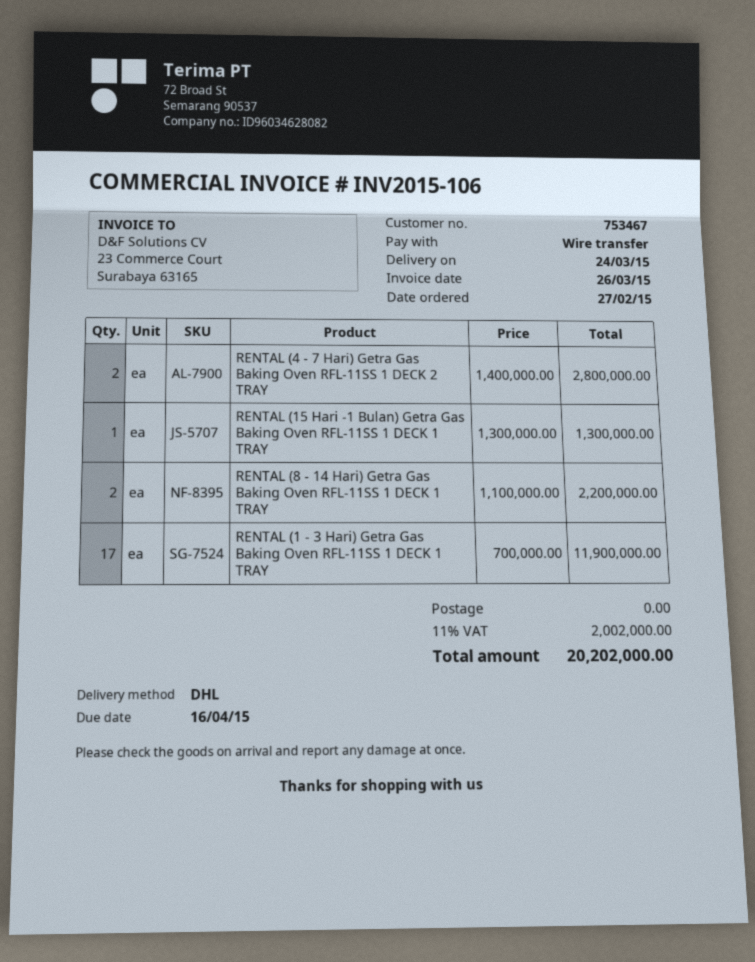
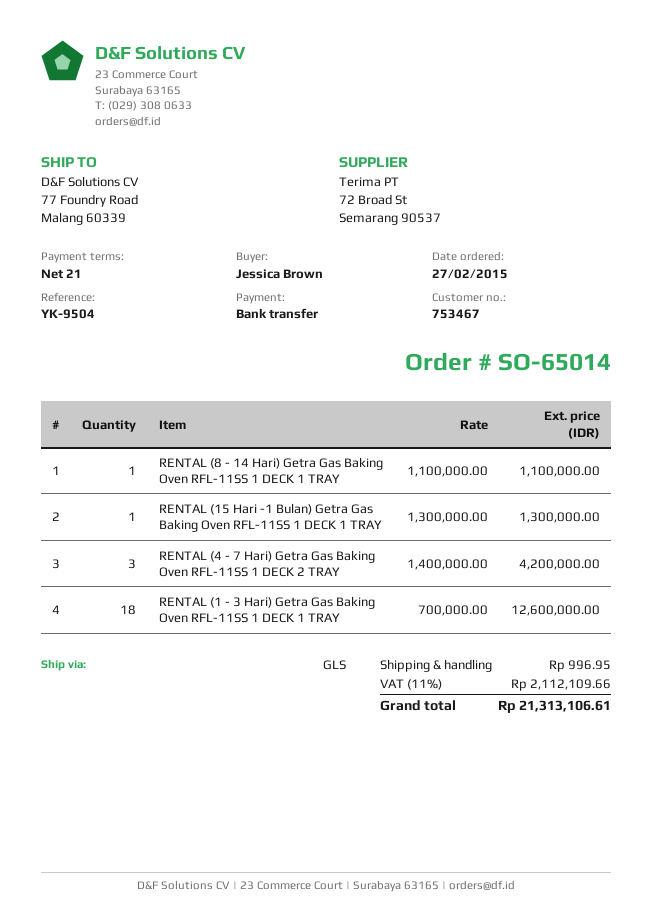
shipping method: DHL -> GLS
RENTAL (4 - 7 Hari) Getra Gas Baking Oven RFL-11SS 1 DECK 2 TRAY: 2 x 1400000.00 = 2800000.00 -> 3 x 1400000.00 = 4200000.00
RENTAL (8 - 14 Hari) Getra Gas Baking Oven RFL-11SS 1 DECK 1 TRAY: 2 x 1100000.00 = 2200000.00 -> 1 x 1100000.00 = 1100000.00
RENTAL (1 - 3 Hari) Getra Gas Baking Oven RFL-11SS 1 DECK 1 TRAY: 17 x 700000.00 = 11900000.00 -> 18 x 700000.00 = 12600000.00
shipping: 0.00 -> 996.95
tax: 11% = 2002000.00 -> 11% = 2112109.66
total: 20202000.00 -> 21313106.61

